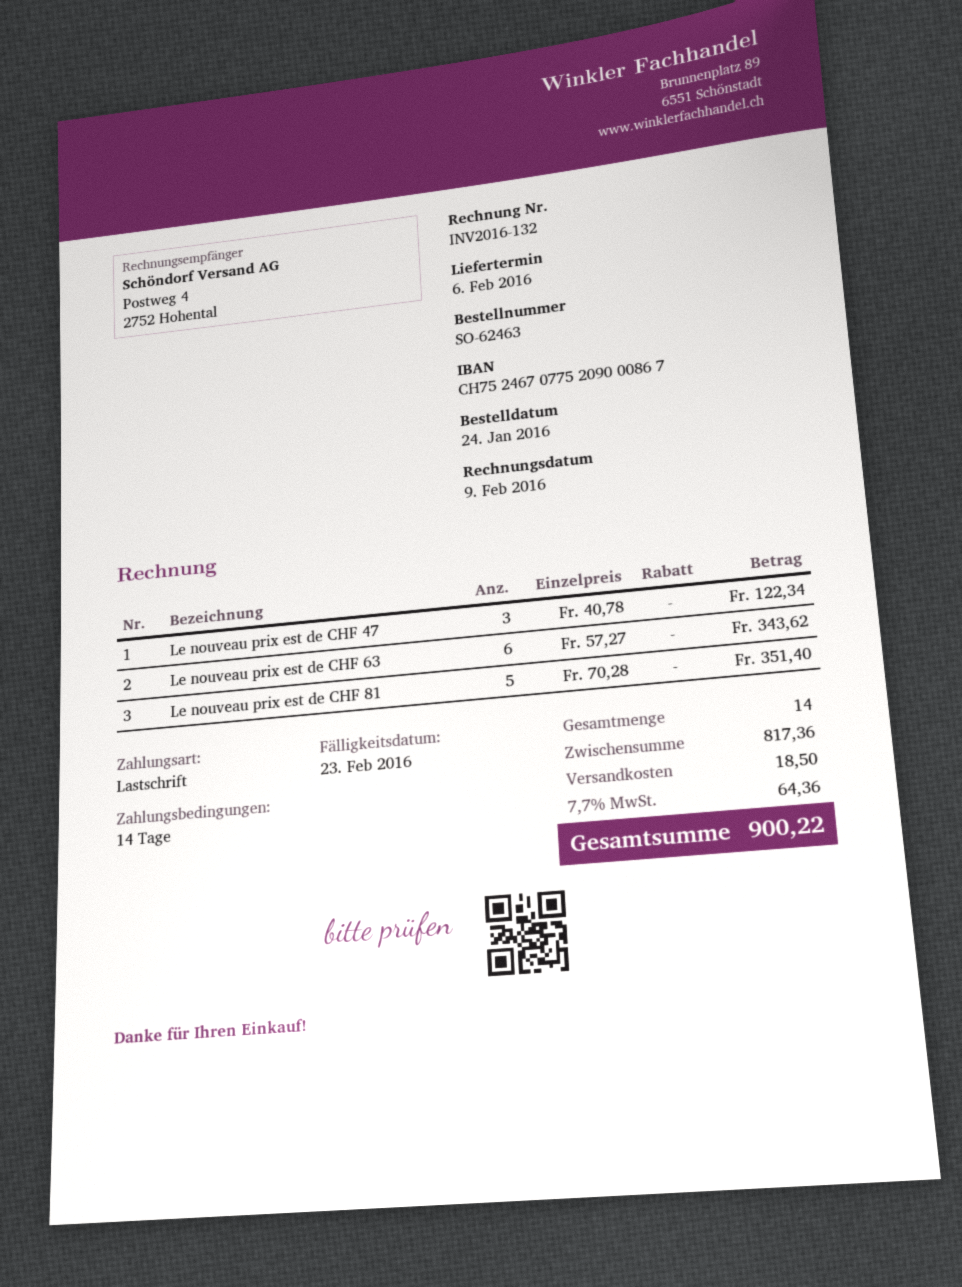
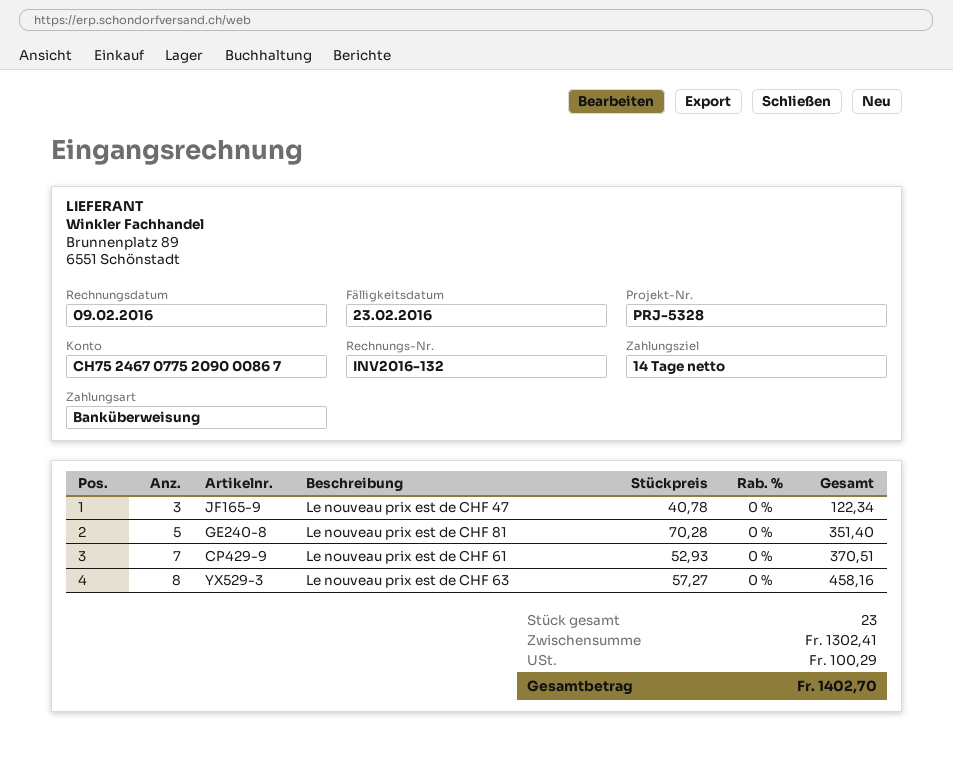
payment method: direct debit -> bank transfer
Le nouveau prix est de CHF 63: 6 x 57.27 = 343.62 -> 8 x 57.27 = 458.16
Le nouveau prix est de CHF 61: none -> 7 x 52.93 = 370.51
total quantity: 14 -> 23
subtotal: 817.36 -> 1302.41
shipping: 18.50 -> none
tax: 64.36 -> 100.29
total: 900.22 -> 1402.70

